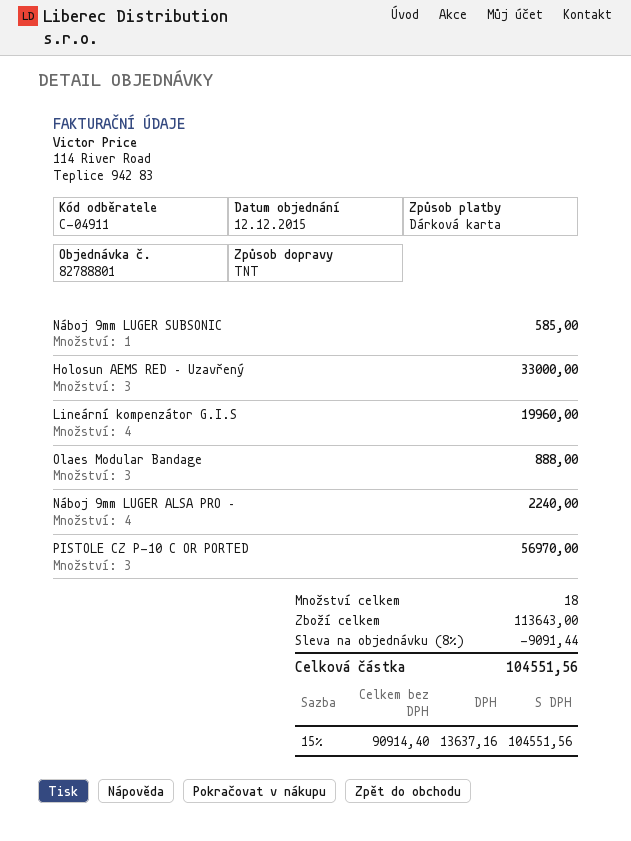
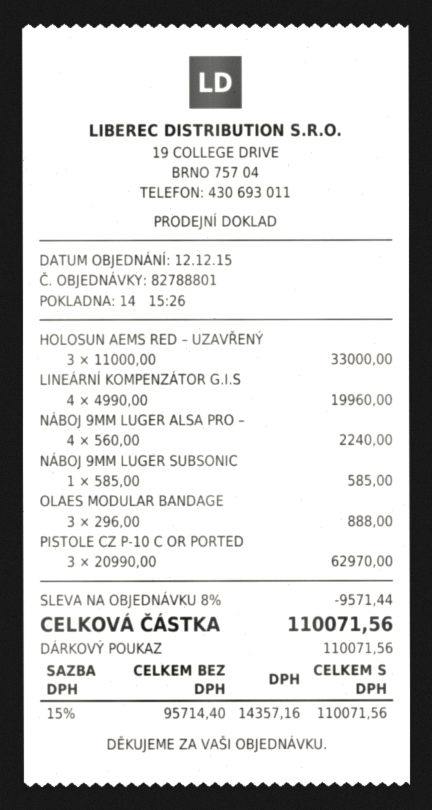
PISTOLE CZ P-10 C OR PORTED: 3 for 56970.00 -> 3 for 62970.00
discount: 8% = 9091.44 -> 8% = 9571.44
net: 90914.40 -> 95714.40
tax: 15% = 13637.16 -> 15% = 14357.16
total: 104551.56 -> 110071.56

